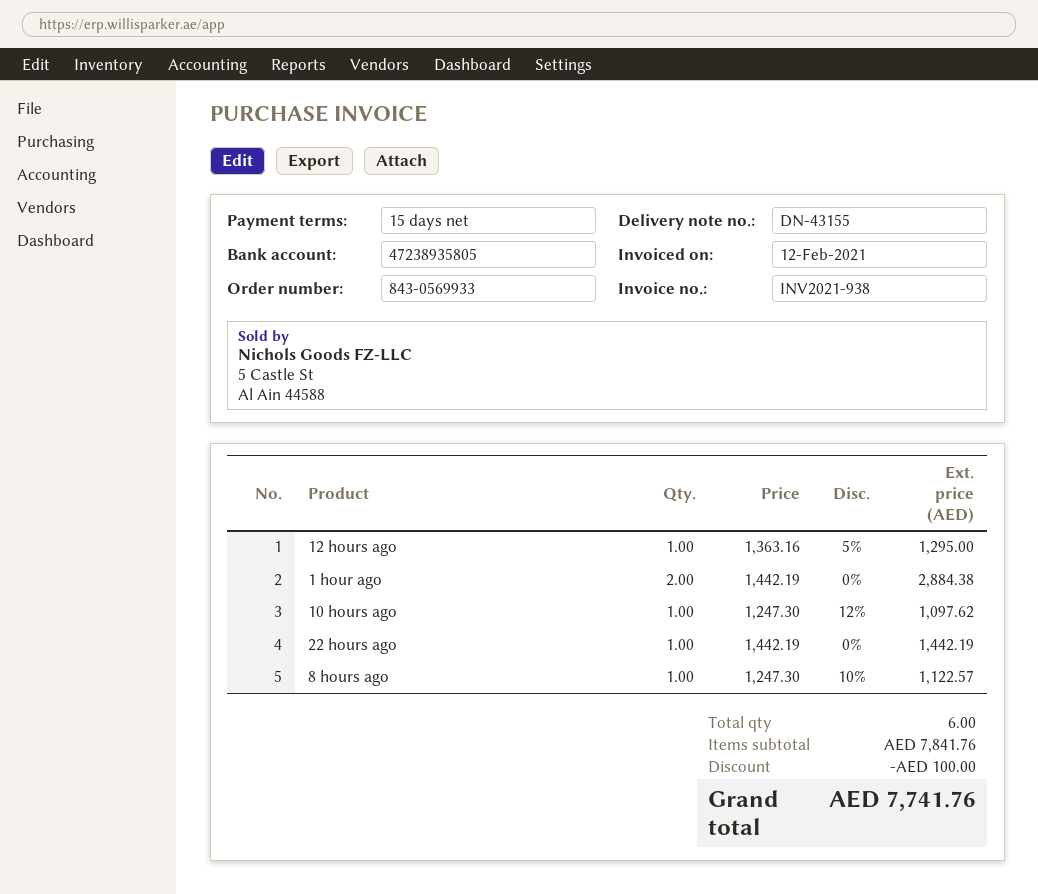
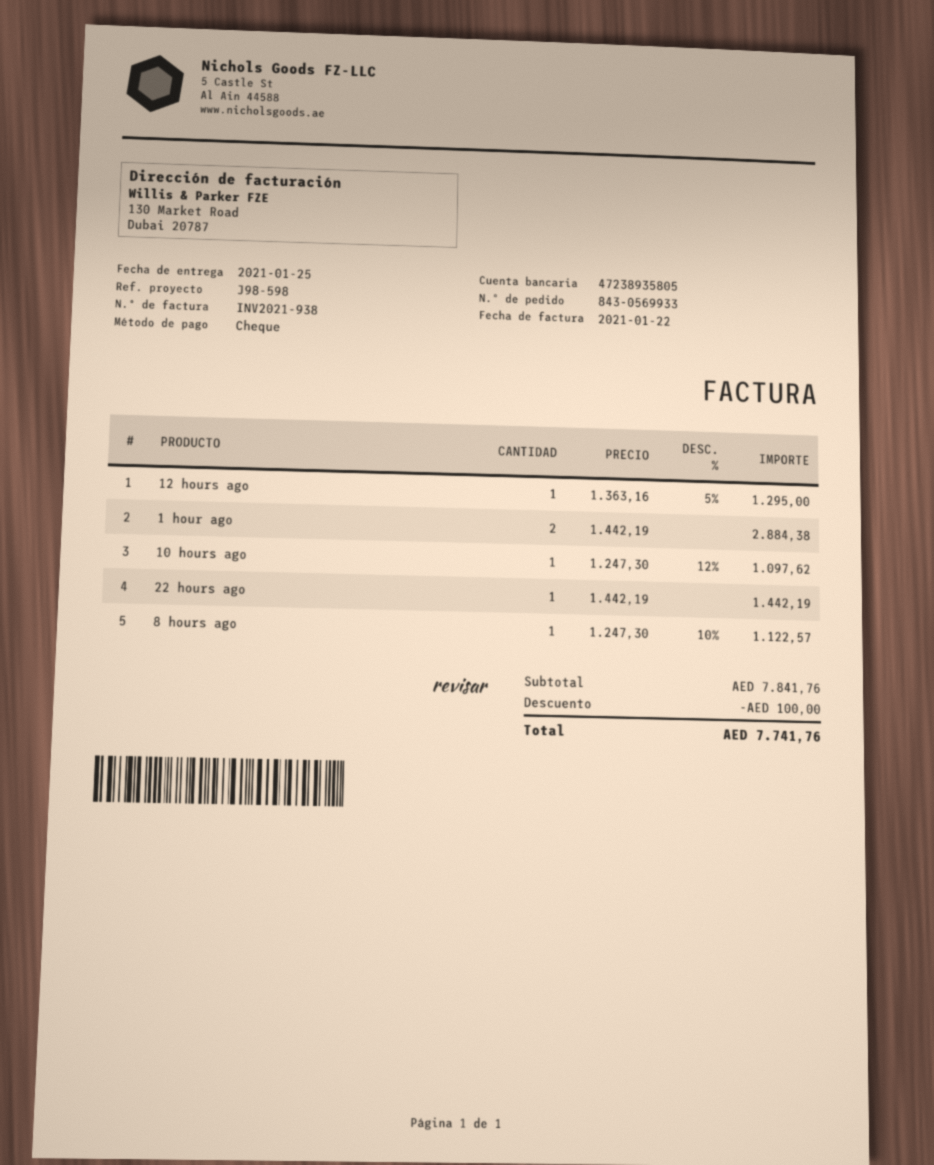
invoice date: 2021-02-12 -> 2021-01-22

